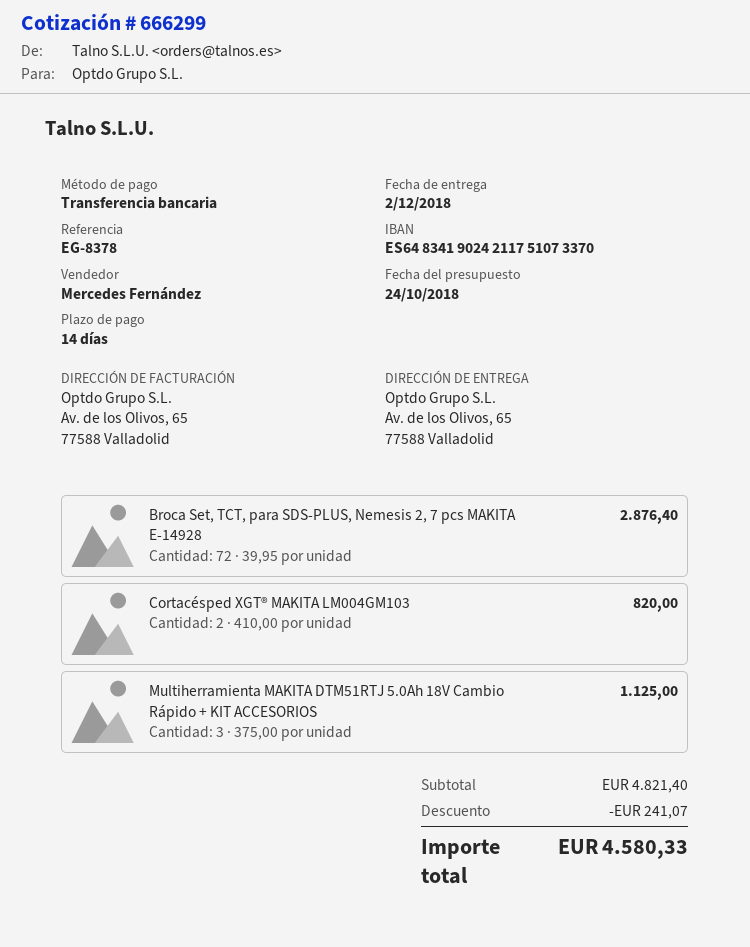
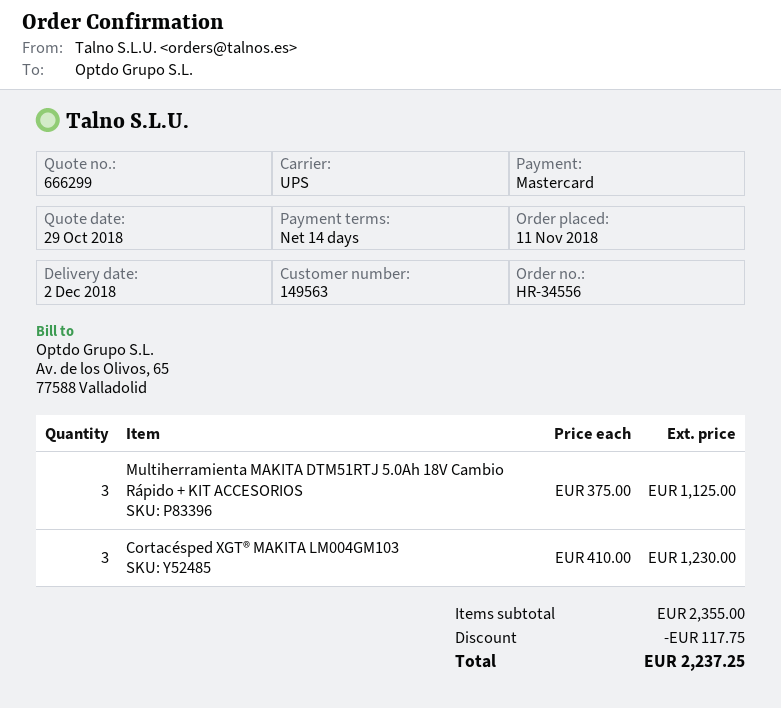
quote date: 2018-10-24 -> 2018-10-29
payment method: bank transfer -> Mastercard
Broca Set, TCT, para SDS-PLUS, Nemesis 2, 7 pcs MAKITA E-14928: 72 x 39.95 = 2876.40 -> none
Cortacésped XGT® MAKITA LM004GM103: 2 x 410.00 = 820.00 -> 3 x 410.00 = 1230.00
subtotal: 4821.40 -> 2355.00
discount: 241.07 -> 117.75
total: 4580.33 -> 2237.25

